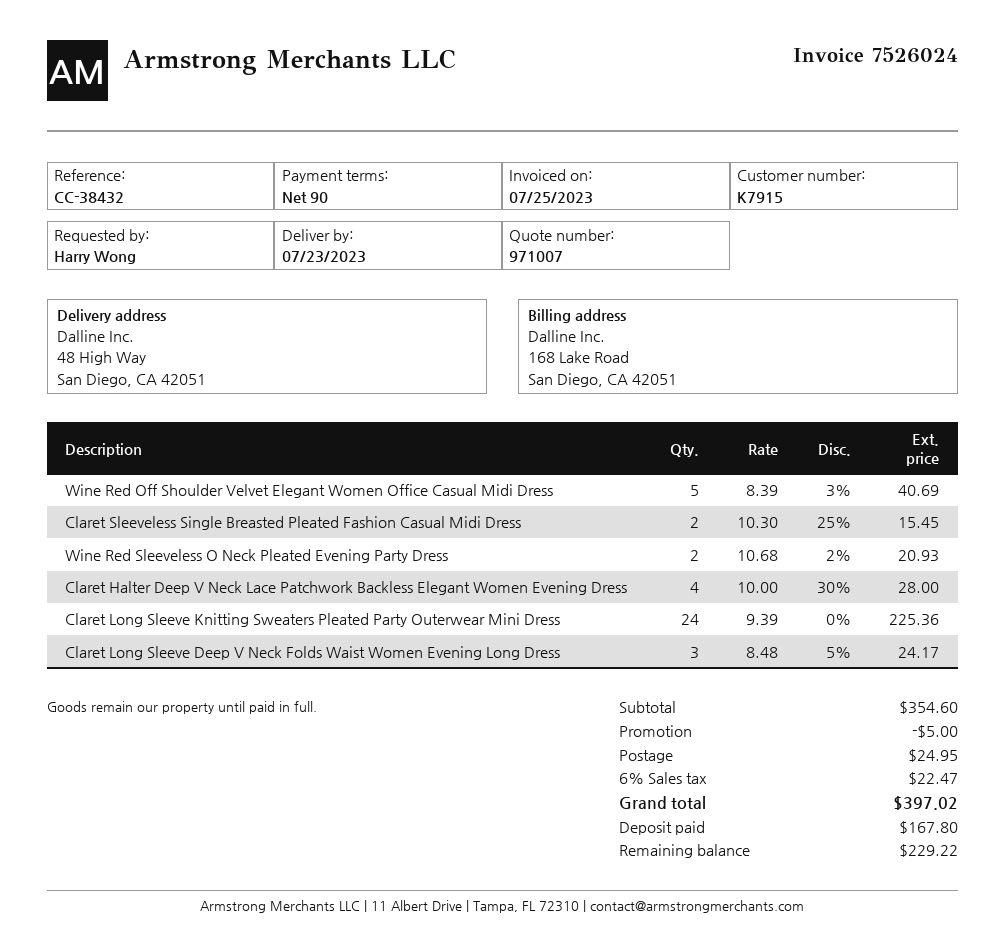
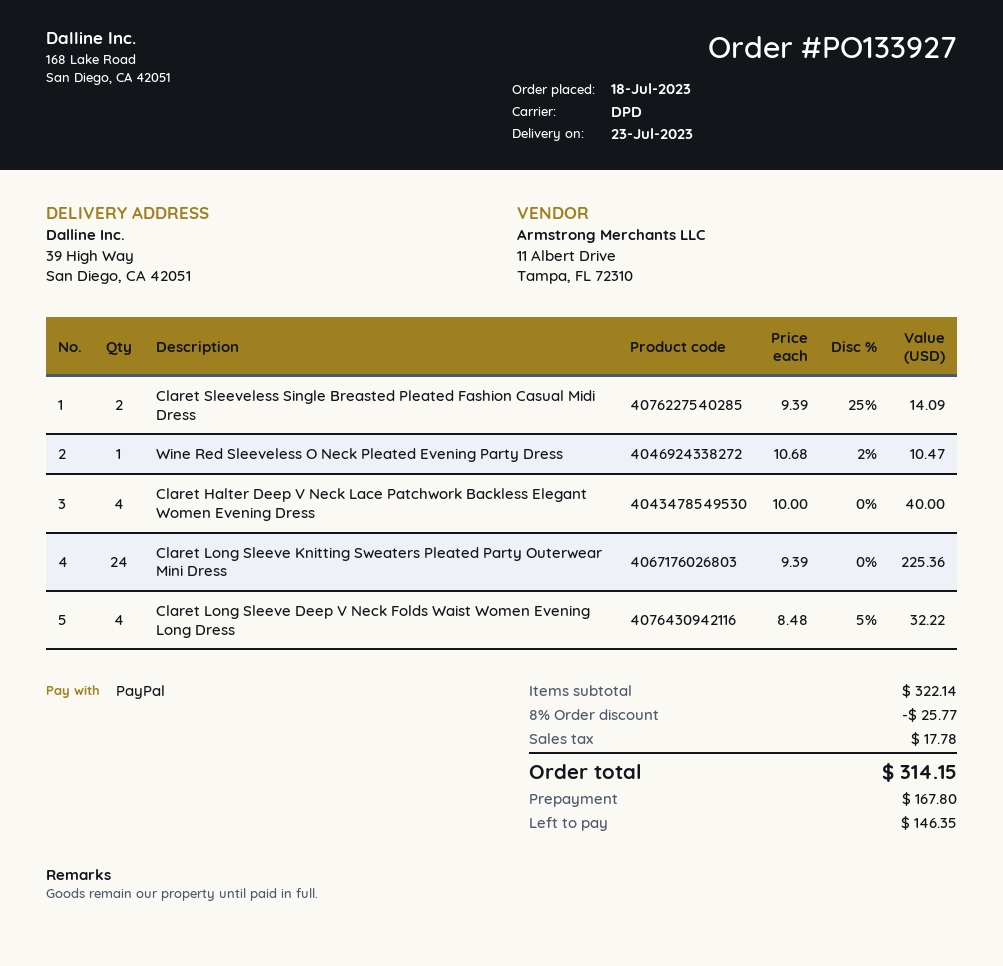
ship to: 48 High Way, San Diego, CA 42051 -> 39 High Way, San Diego, CA 42051
Wine Red Off Shoulder Velvet Elegant Women Office Casual Midi Dress: 5 x 8.39 - 3% = 40.69 -> none
Claret Sleeveless Single Breasted Pleated Fashion Casual Midi Dress: 2 x 10.30 - 25% = 15.45 -> 2 x 9.39 - 25% = 14.09
Wine Red Sleeveless O Neck Pleated Evening Party Dress: 2 x 10.68 - 2% = 20.93 -> 1 x 10.68 - 2% = 10.47
Claret Halter Deep V Neck Lace Patchwork Backless Elegant Women Evening Dress: 4 x 10.00 - 30% = 28.00 -> 4 x 10.00 = 40.00
Claret Long Sleeve Deep V Neck Folds Waist Women Evening Long Dress: 3 x 8.48 - 5% = 24.17 -> 4 x 8.48 - 5% = 32.22
subtotal: 354.60 -> 322.14
discount: 5.00 -> 25.77
shipping: 24.95 -> none
tax: 22.47 -> 17.78
total: 397.02 -> 314.15
balance: 229.22 -> 146.35

